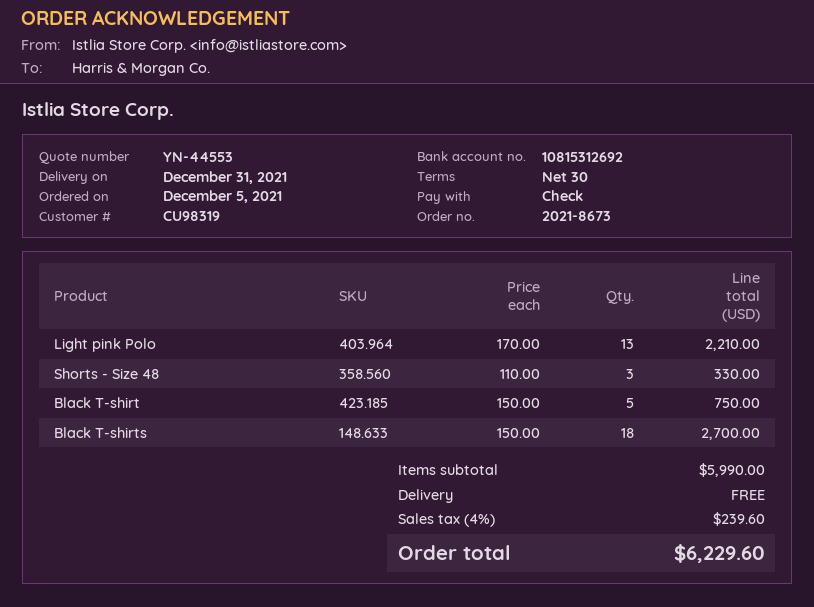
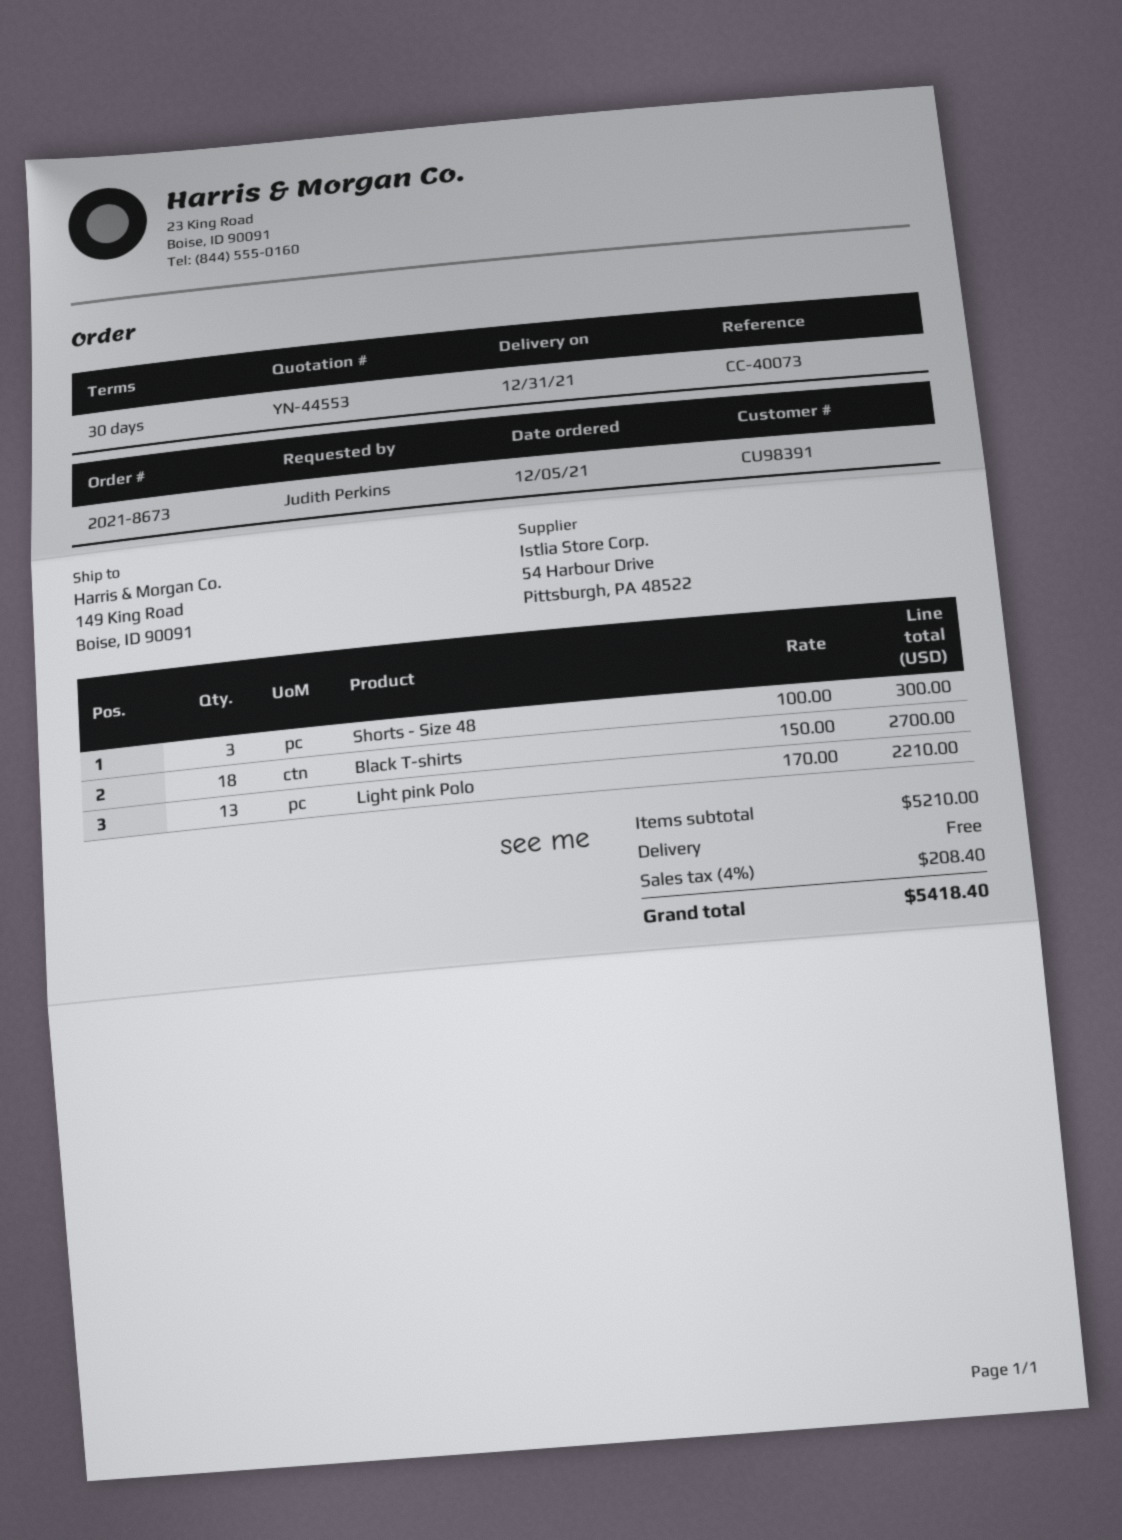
customer number: CU98319 -> CU98391
Shorts - Size 48: 3 x 110.00 = 330.00 -> 3 x 100.00 = 300.00
Black T-shirt: 5 x 150.00 = 750.00 -> none
subtotal: 5990.00 -> 5210.00
tax: 4% = 239.60 -> 4% = 208.40
total: 6229.60 -> 5418.40

